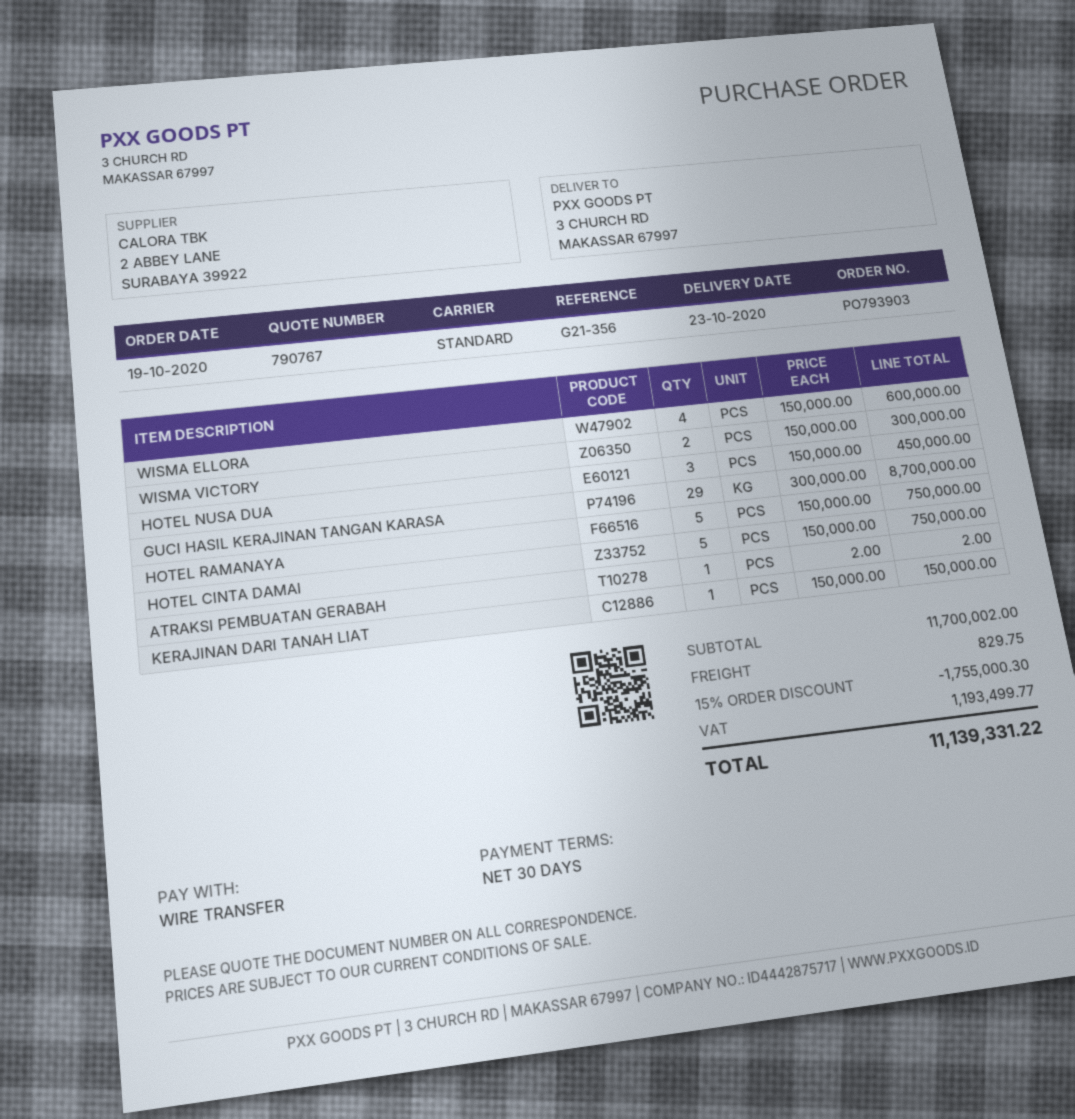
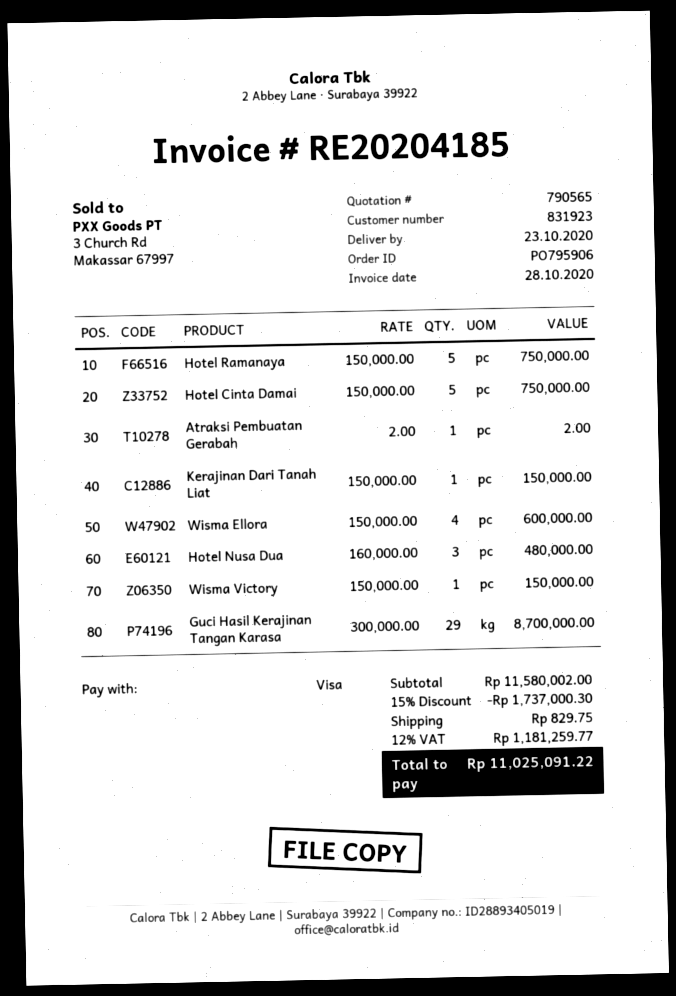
quote number: 790767 -> 790565
order number: PO793903 -> PO795906
payment method: bank transfer -> Visa
WISMA VICTORY: 2 x 150000.00 = 300000.00 -> 1 x 150000.00 = 150000.00
HOTEL NUSA DUA: 3 x 150000.00 = 450000.00 -> 3 x 160000.00 = 480000.00
subtotal: 11700002.00 -> 11580002.00
discount: 15% = 1755000.30 -> 15% = 1737000.30
tax: 1193499.77 -> 1181259.77
total: 11139331.22 -> 11025091.22

